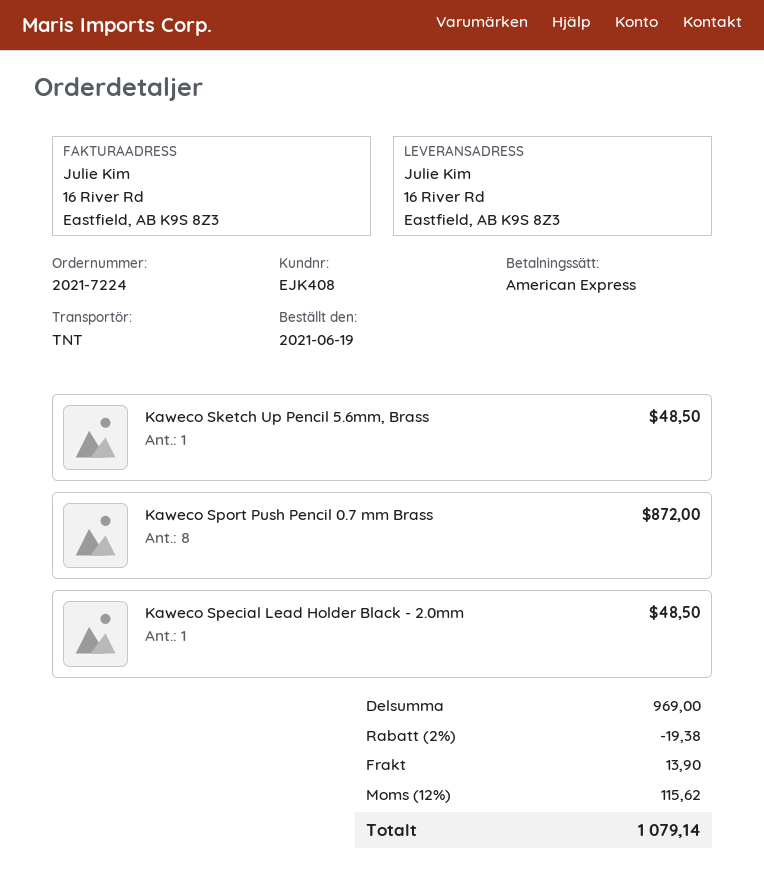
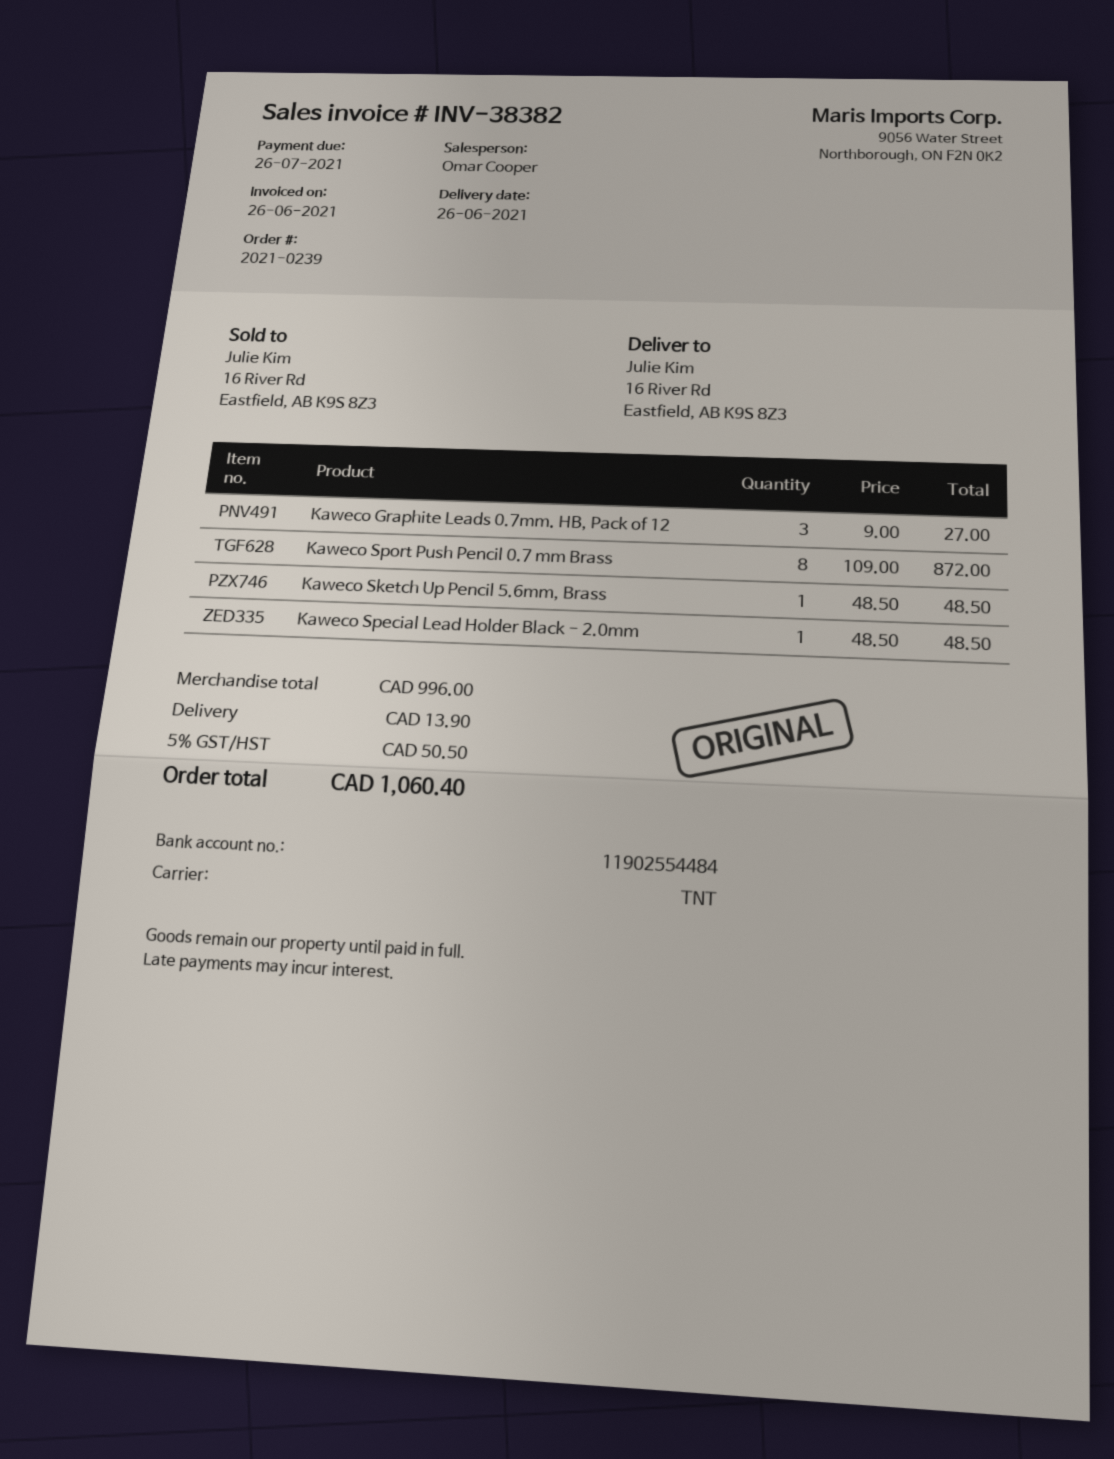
order number: 2021-7224 -> 2021-0239
Kaweco Graphite Leads 0.7mm. HB, Pack of 12: none -> 3 for 27.00
subtotal: 969.00 -> 996.00
discount: 2% = 19.38 -> none
tax: 12% = 115.62 -> 5% = 50.50
total: 1079.14 -> 1060.40

